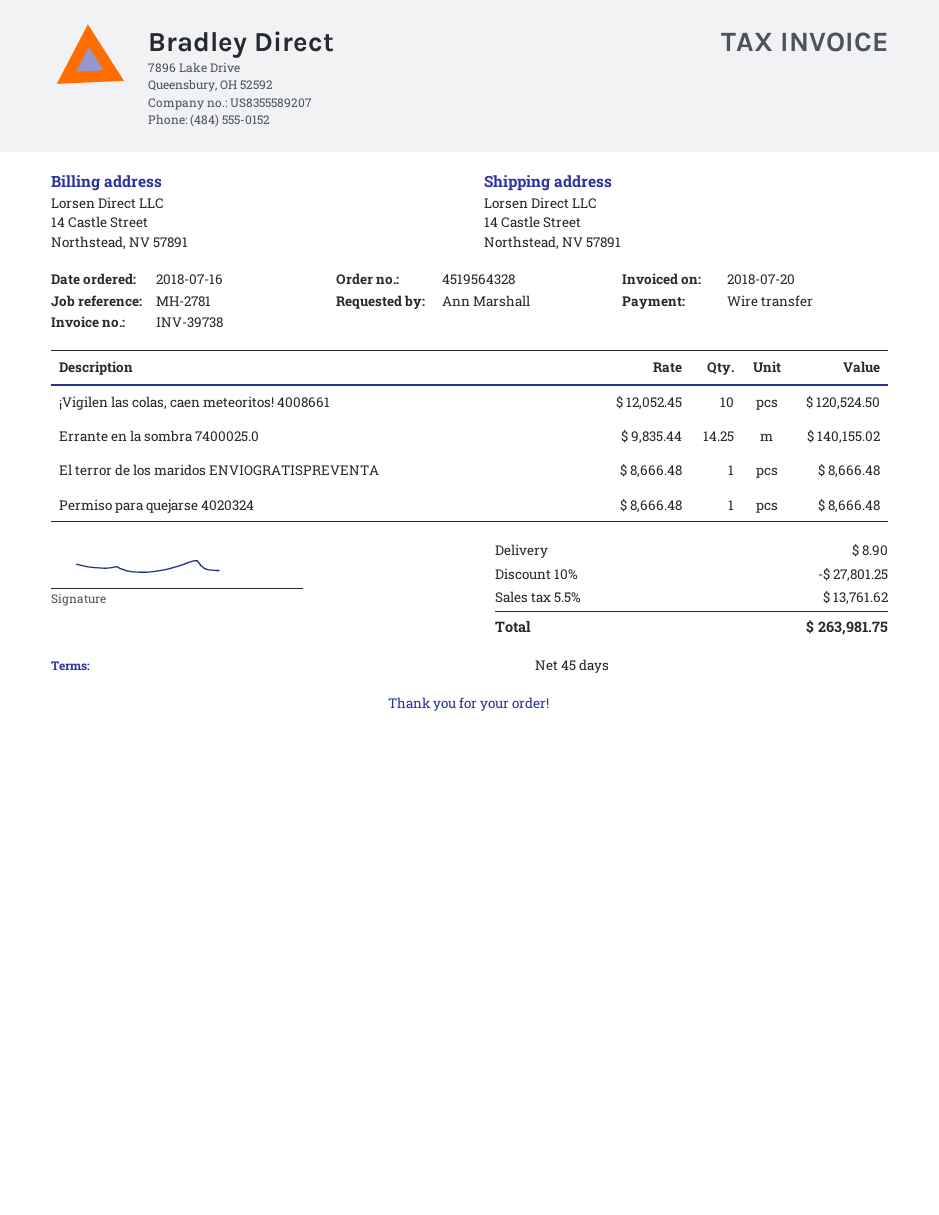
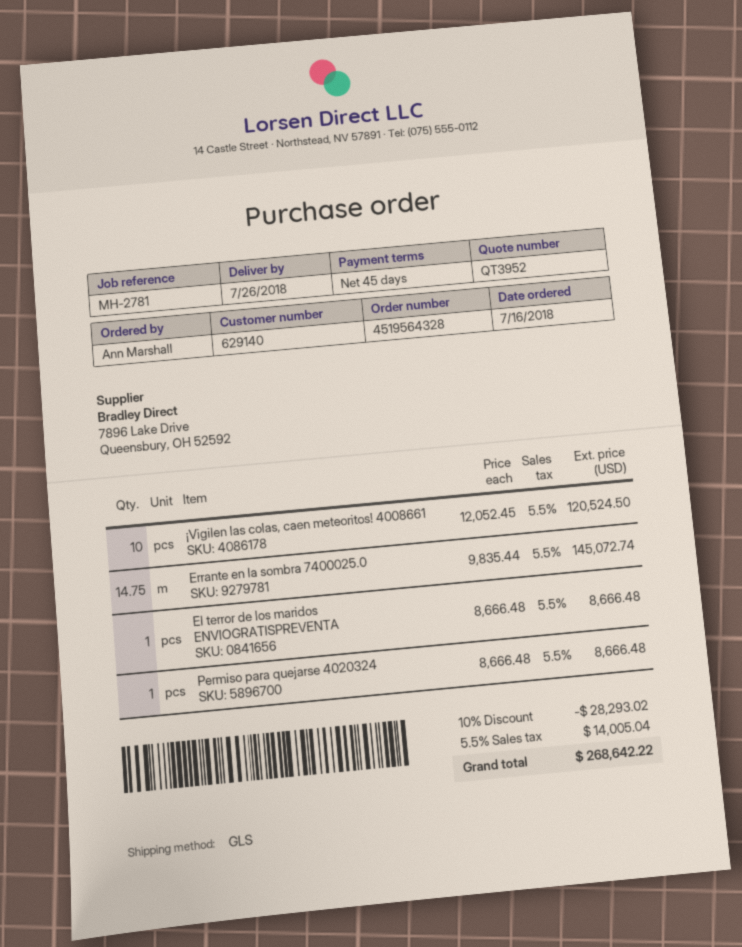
Errante en la sombra 7400025.0: 14.25 x 9835.44 = 140155.02 -> 14.75 x 9835.44 = 145072.74
discount: 10% = 27801.25 -> 10% = 28293.02
shipping: 8.90 -> none
tax: 5.5% = 13761.62 -> 5.5% = 14005.04
total: 263981.75 -> 268642.22

